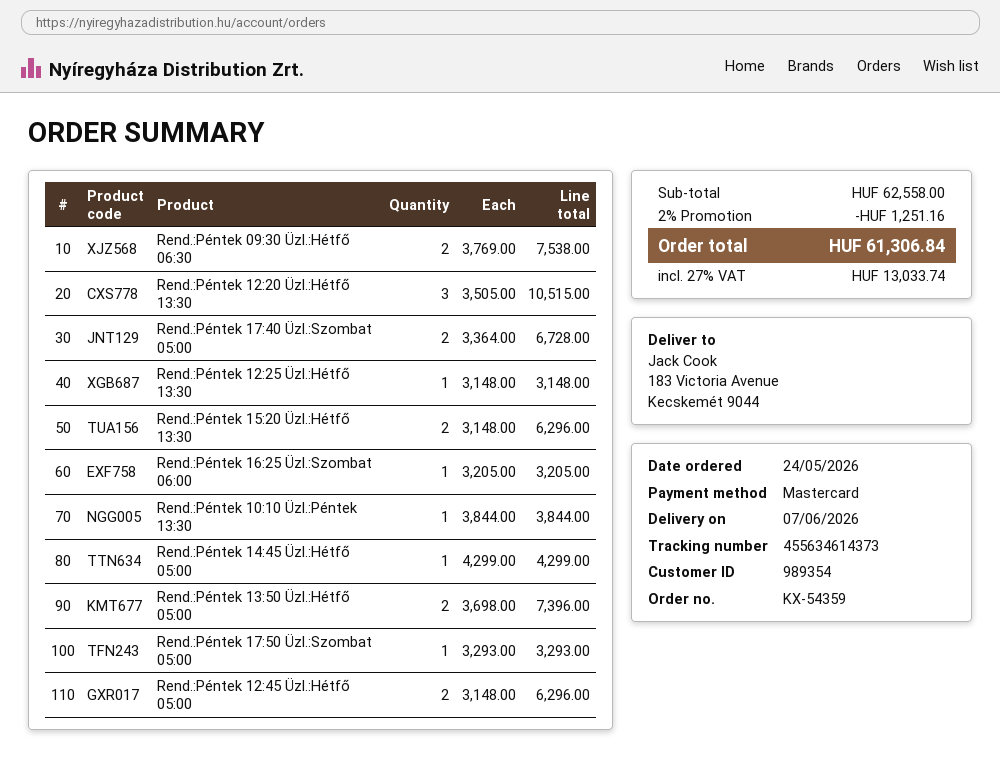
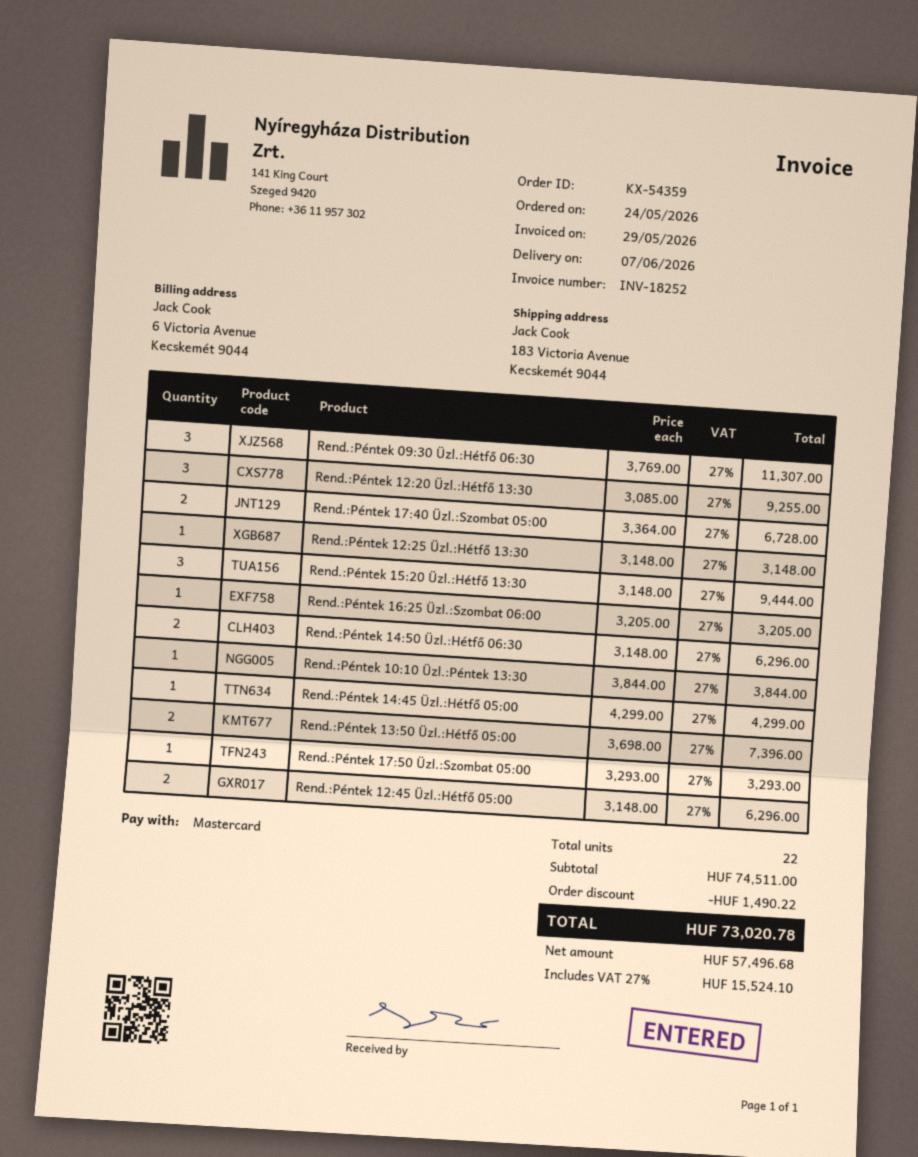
Rend.:Péntek 09:30 Üzl.:Hétfő 06:30: 2 x 3769.00 = 7538.00 -> 3 x 3769.00 = 11307.00
Rend.:Péntek 12:20 Üzl.:Hétfő 13:30: 3 x 3505.00 = 10515.00 -> 3 x 3085.00 = 9255.00
Rend.:Péntek 15:20 Üzl.:Hétfő 13:30: 2 x 3148.00 = 6296.00 -> 3 x 3148.00 = 9444.00
Rend.:Péntek 14:50 Üzl.:Hétfő 06:30: none -> 2 x 3148.00 = 6296.00
subtotal: 62558.00 -> 74511.00
discount: 1251.16 -> 1490.22
tax: 27% = 13033.74 -> 27% = 15524.10
total: 61306.84 -> 73020.78

